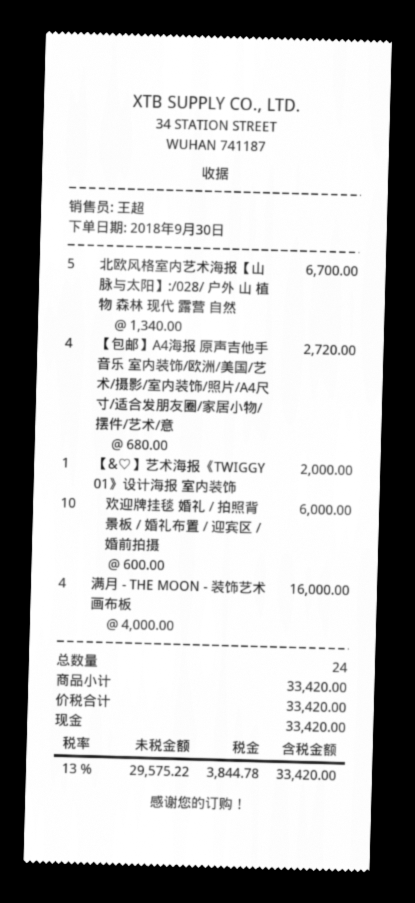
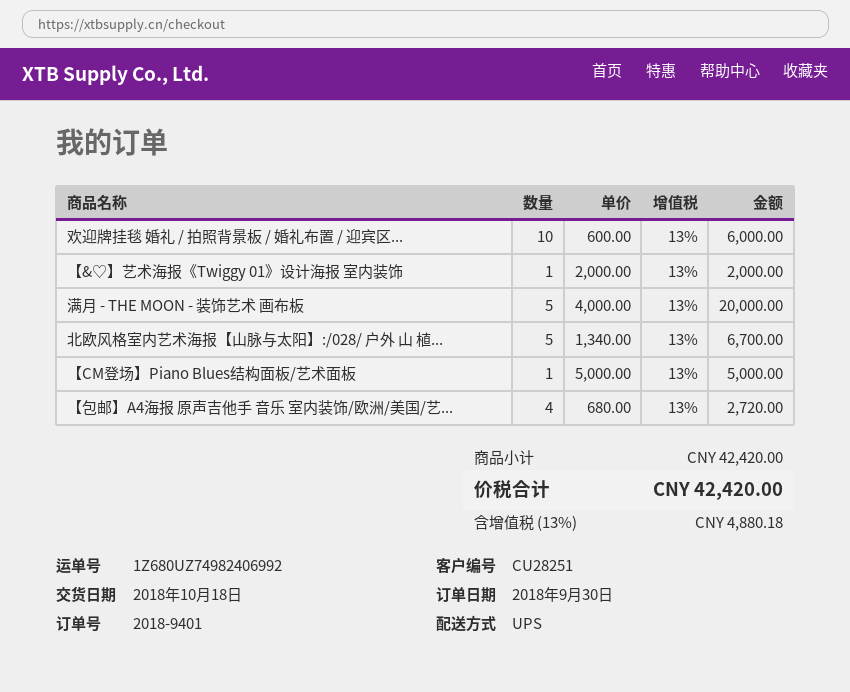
满月 - THE MOON - 装饰艺术 画布板: 4 x 4000.00 = 16000.00 -> 5 x 4000.00 = 20000.00
【CM登场】Piano Blues结构面板/艺术面板: none -> 1 x 5000.00 = 5000.00
subtotal: 33420.00 -> 42420.00
tax: 13% = 3844.78 -> 13% = 4880.18
total: 33420.00 -> 42420.00

